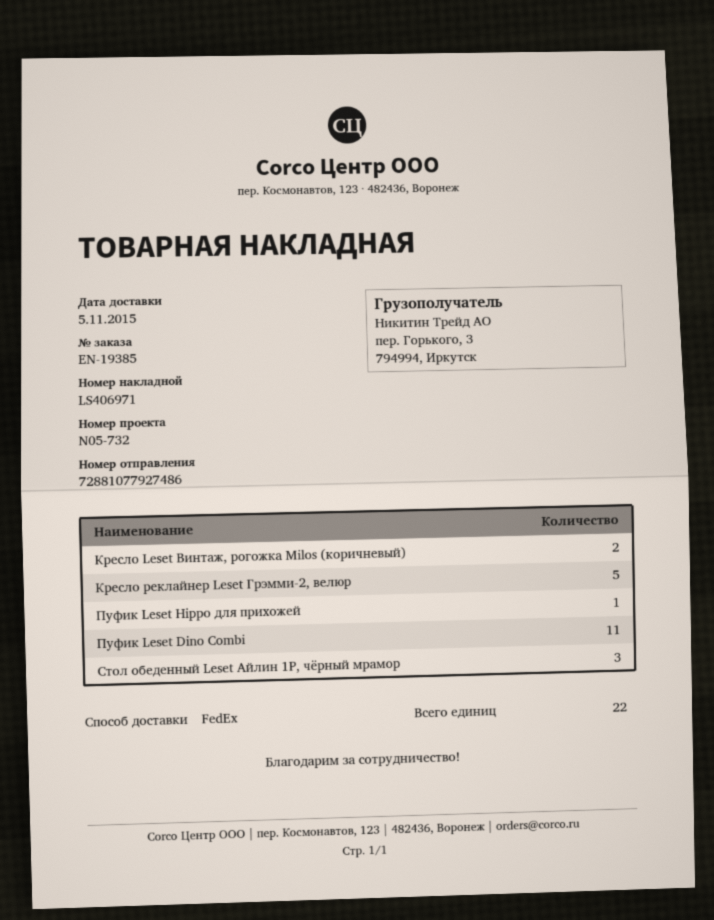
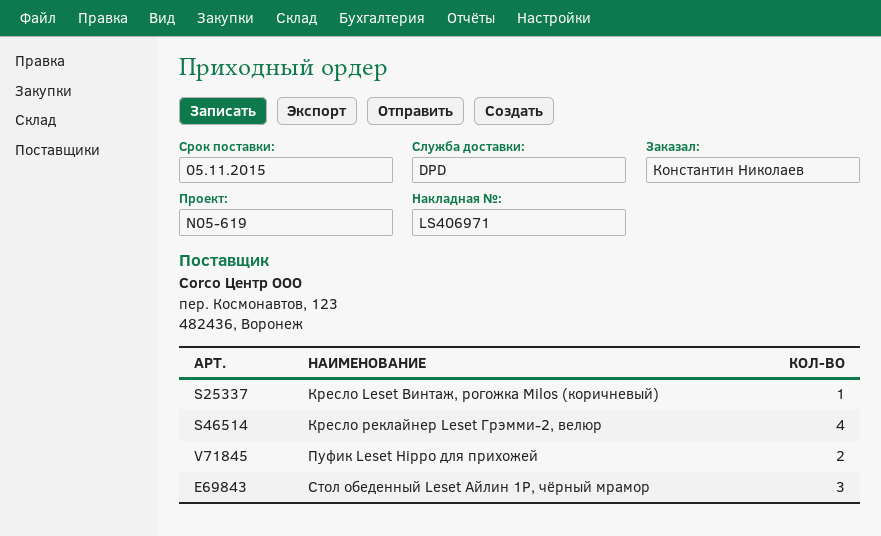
reference: N05-732 -> N05-619
shipping method: FedEx -> DPD
Кресло Leset Винтаж, рогожка Milos (коричневый): 2 -> 1
Кресло реклайнер Leset Грэмми-2, велюр: 5 -> 4
Пуфик Leset Hippo для прихожей: 1 -> 2
Пуфик Leset Dino Combi: 11 -> none

